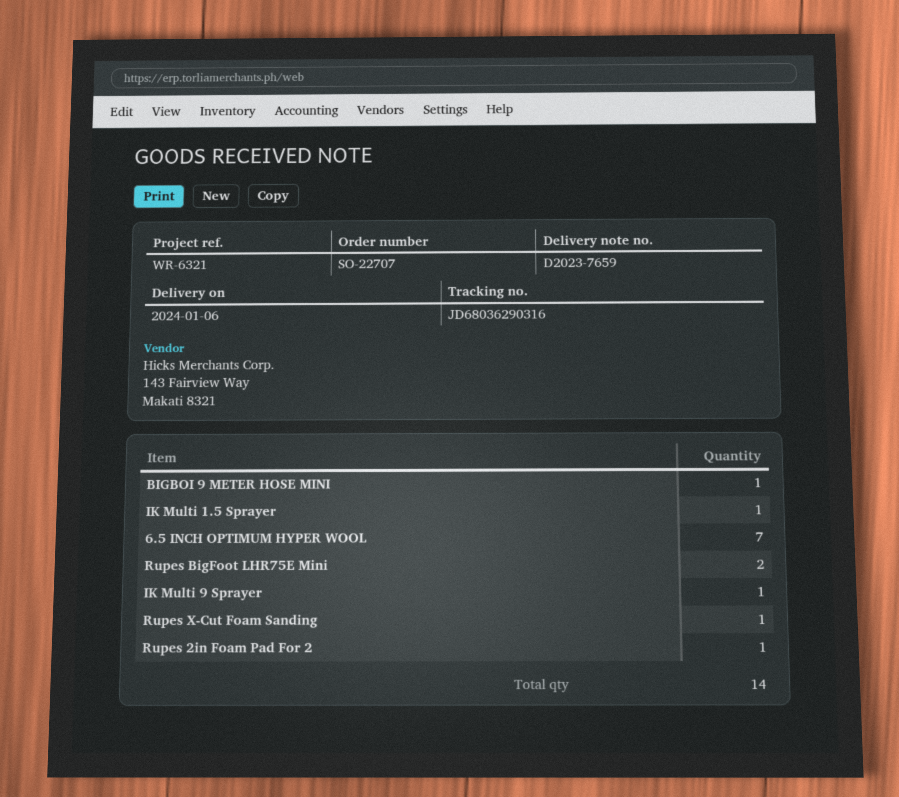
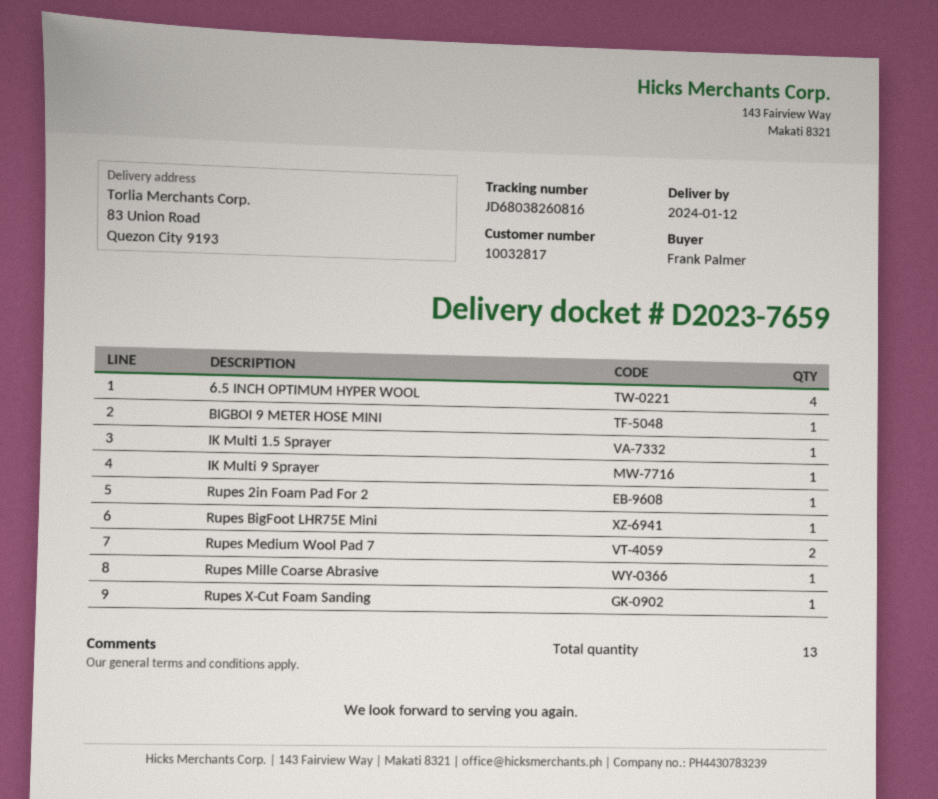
delivery date: 2024-01-06 -> 2024-01-12
tracking number: JD68036290316 -> JD68038260816
6.5 INCH OPTIMUM HYPER WOOL: 7 -> 4
Rupes BigFoot LHR75E Mini: 2 -> 1
Rupes Medium Wool Pad 7: none -> 2
Rupes Mille Coarse Abrasive: none -> 1
total quantity: 14 -> 13

